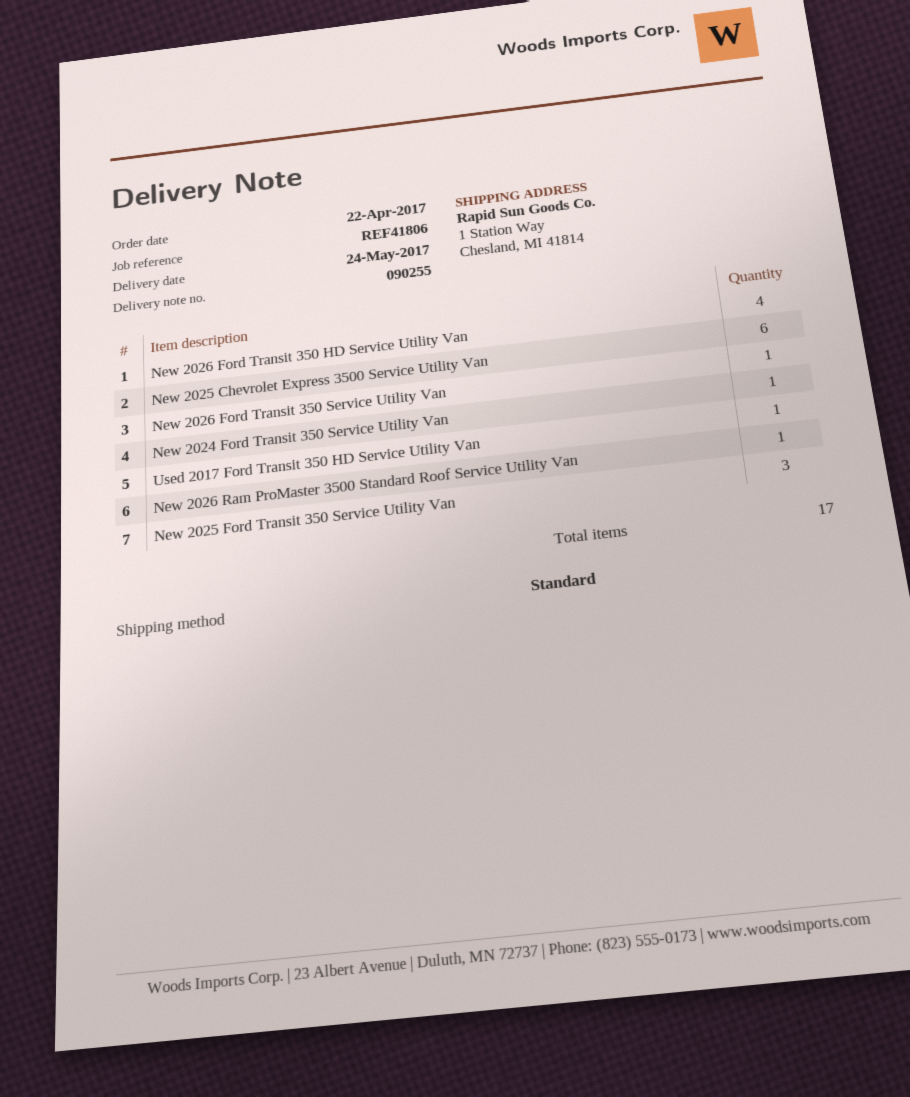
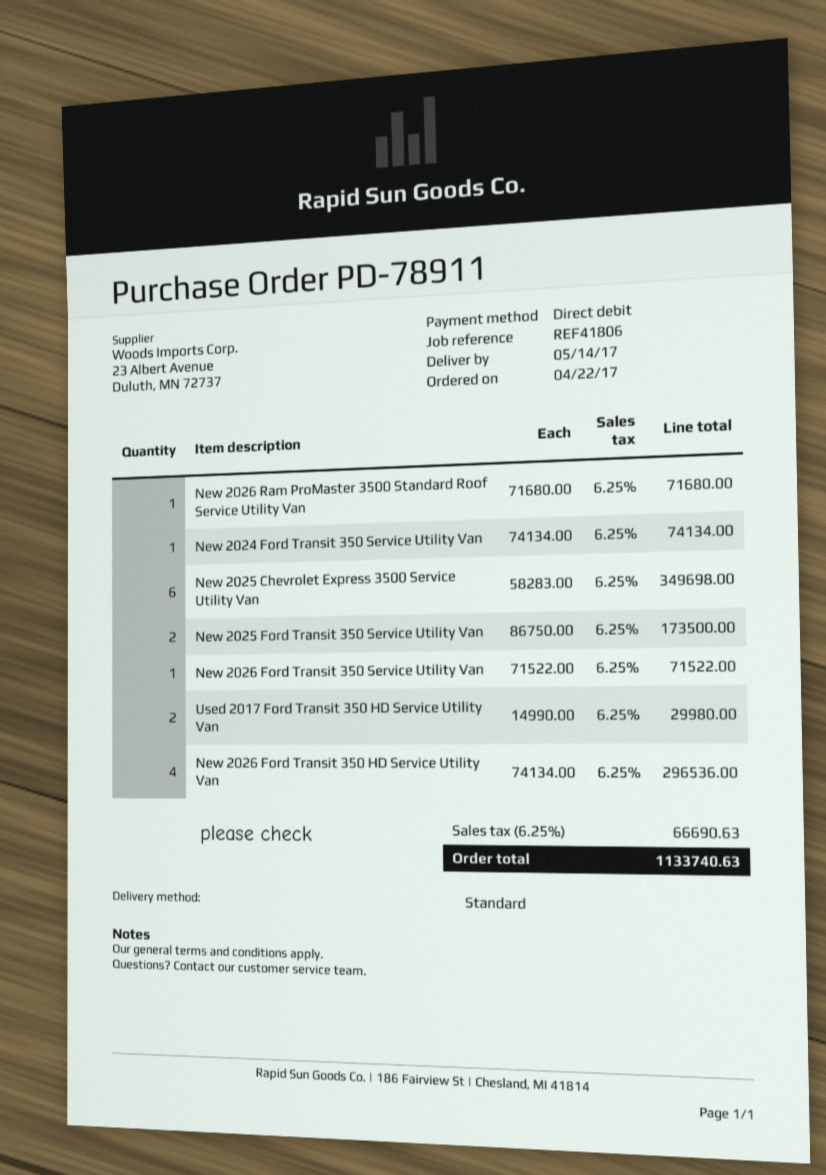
delivery date: 2017-05-24 -> 2017-05-14
Used 2017 Ford Transit 350 HD Service Utility Van: 1 -> 2
New 2025 Ford Transit 350 Service Utility Van: 3 -> 2

